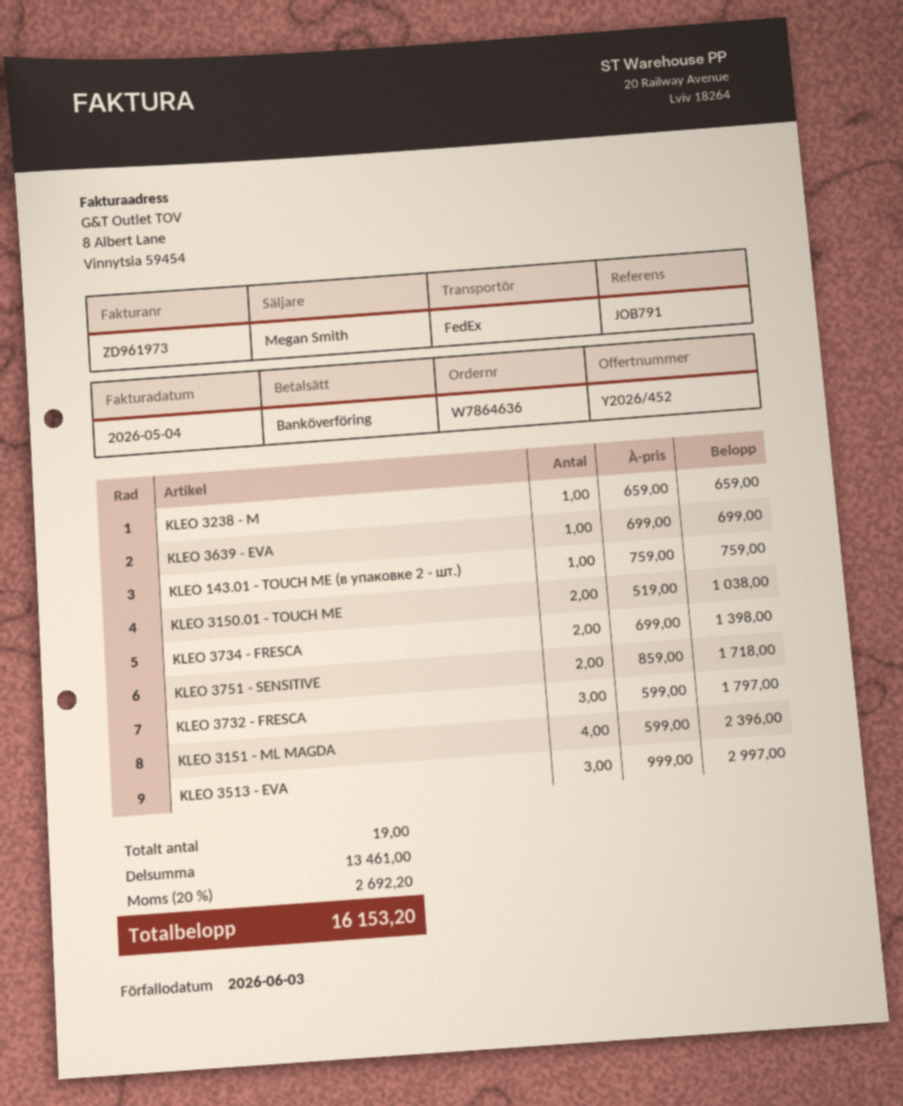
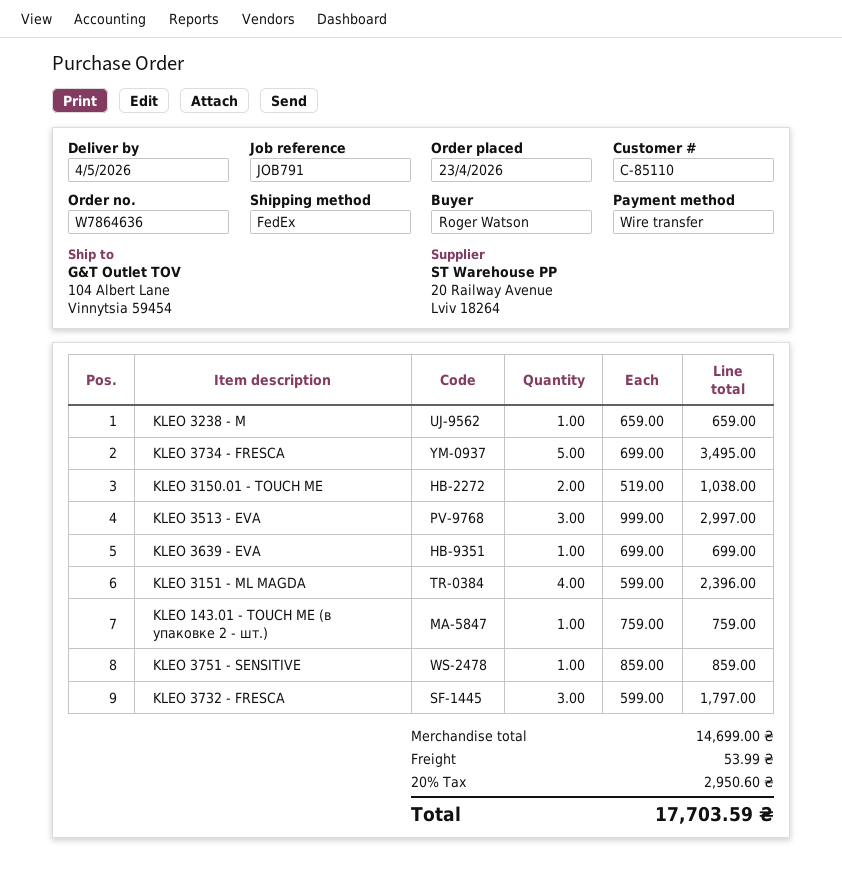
KLEO 3734 - FRESCA: 2 x 699.00 = 1398.00 -> 5 x 699.00 = 3495.00
KLEO 3751 - SENSITIVE: 2 x 859.00 = 1718.00 -> 1 x 859.00 = 859.00
subtotal: 13461.00 -> 14699.00
shipping: none -> 53.99
tax: 20% = 2692.20 -> 20% = 2950.60
total: 16153.20 -> 17703.59

